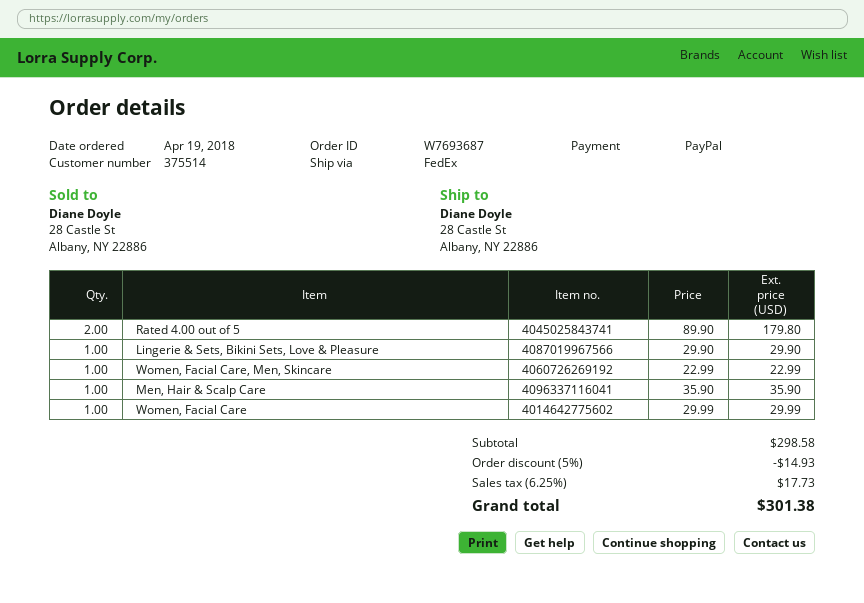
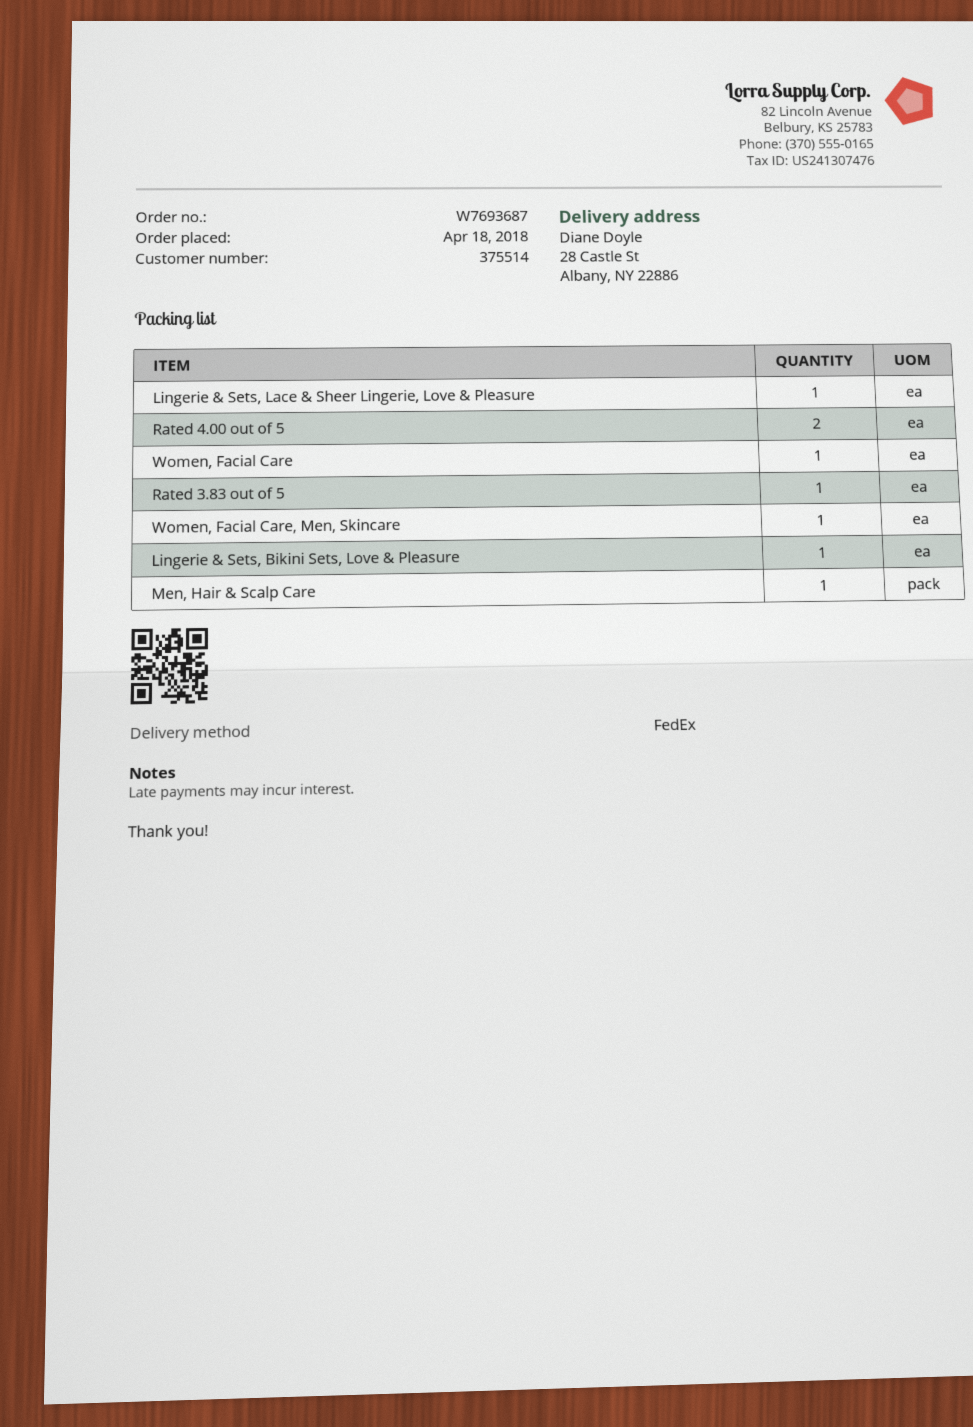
order date: 2018-04-19 -> 2018-04-18
Lingerie & Sets, Lace & Sheer Lingerie, Love & Pleasure: none -> 1
Rated 3.83 out of 5: none -> 1

